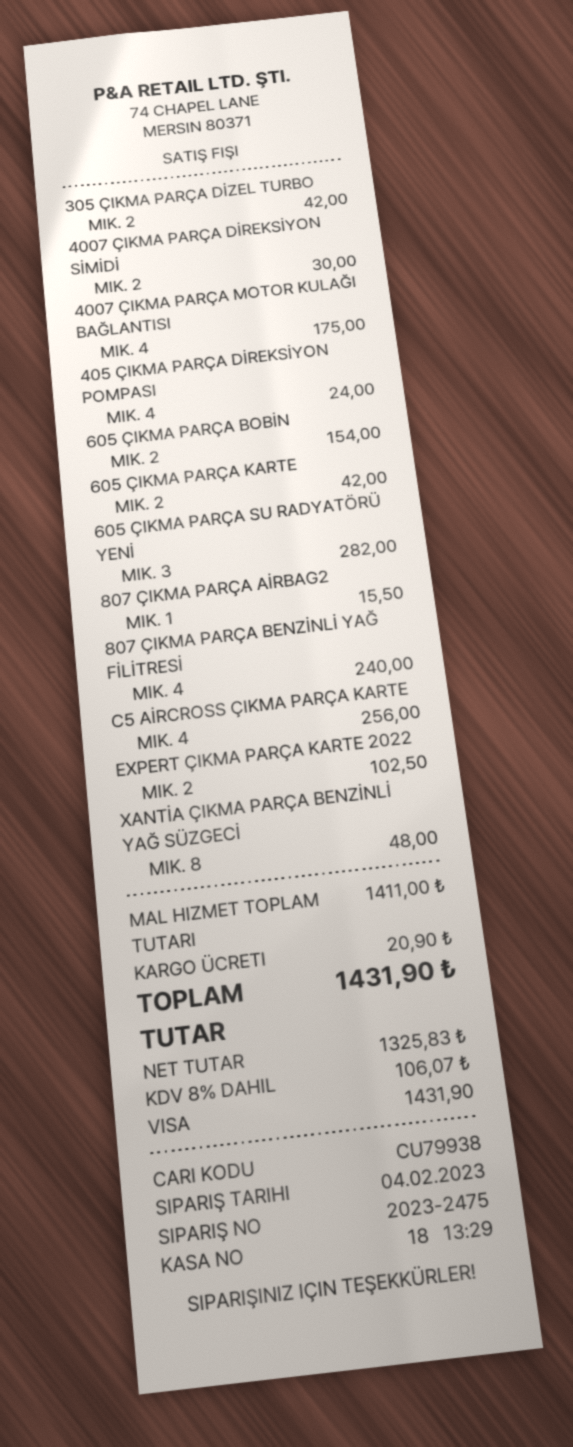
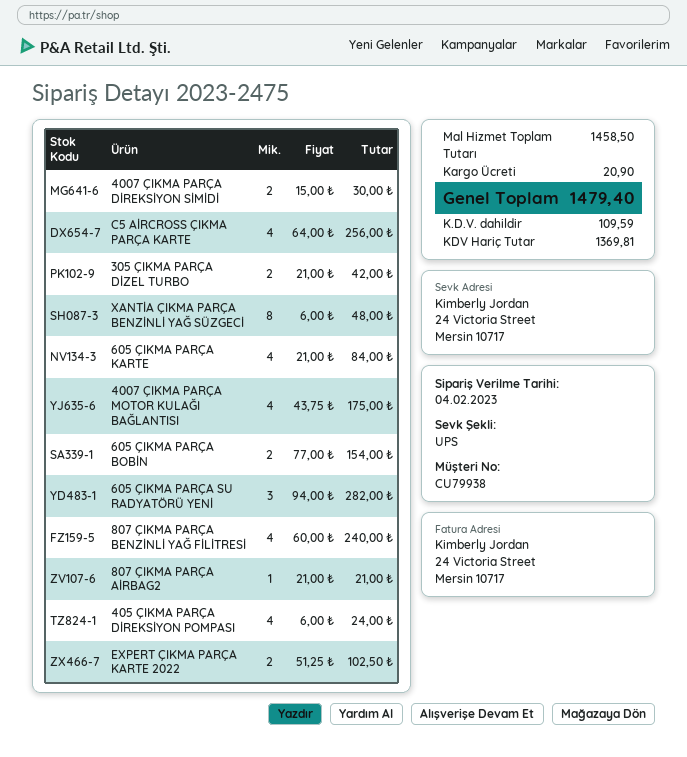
605 ÇIKMA PARÇA KARTE: 2 for 42.00 -> 4 for 84.00
807 ÇIKMA PARÇA AİRBAG2: 1 for 15.50 -> 1 for 21.00
subtotal: 1411.00 -> 1458.50
net: 1325.83 -> 1369.81
tax: 106.07 -> 109.59
total: 1431.90 -> 1479.40

